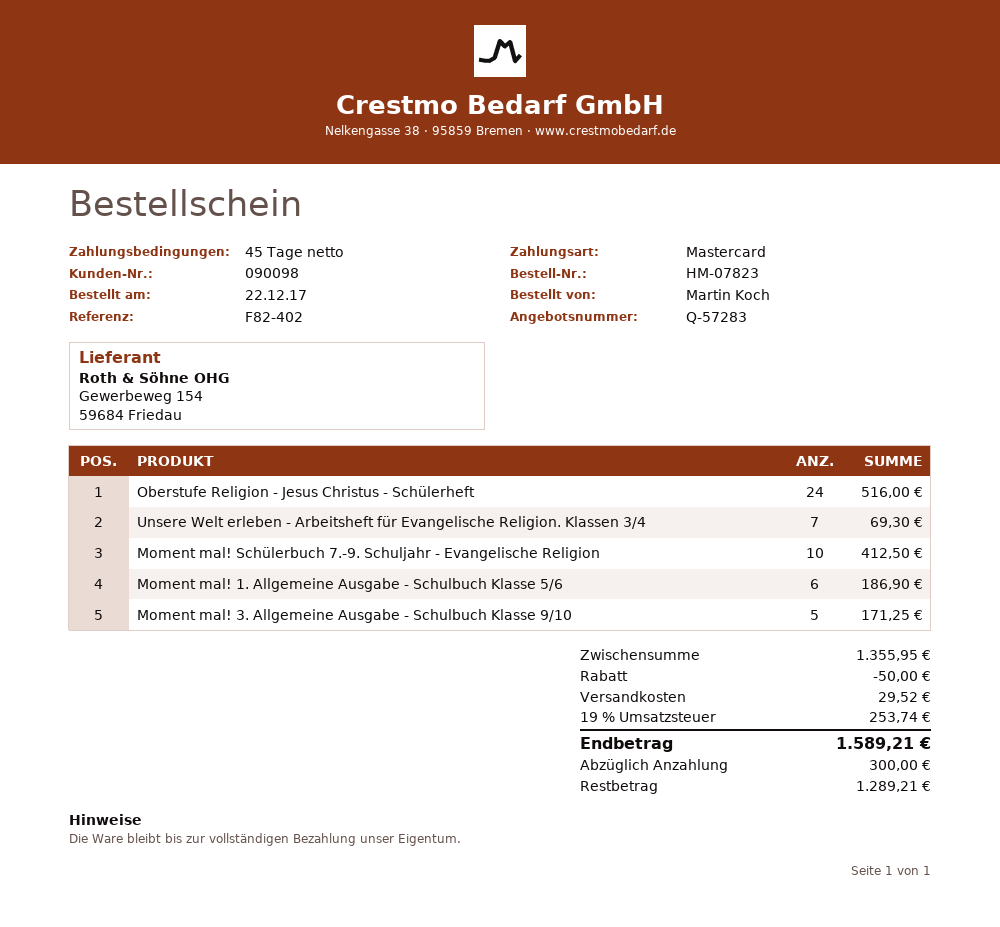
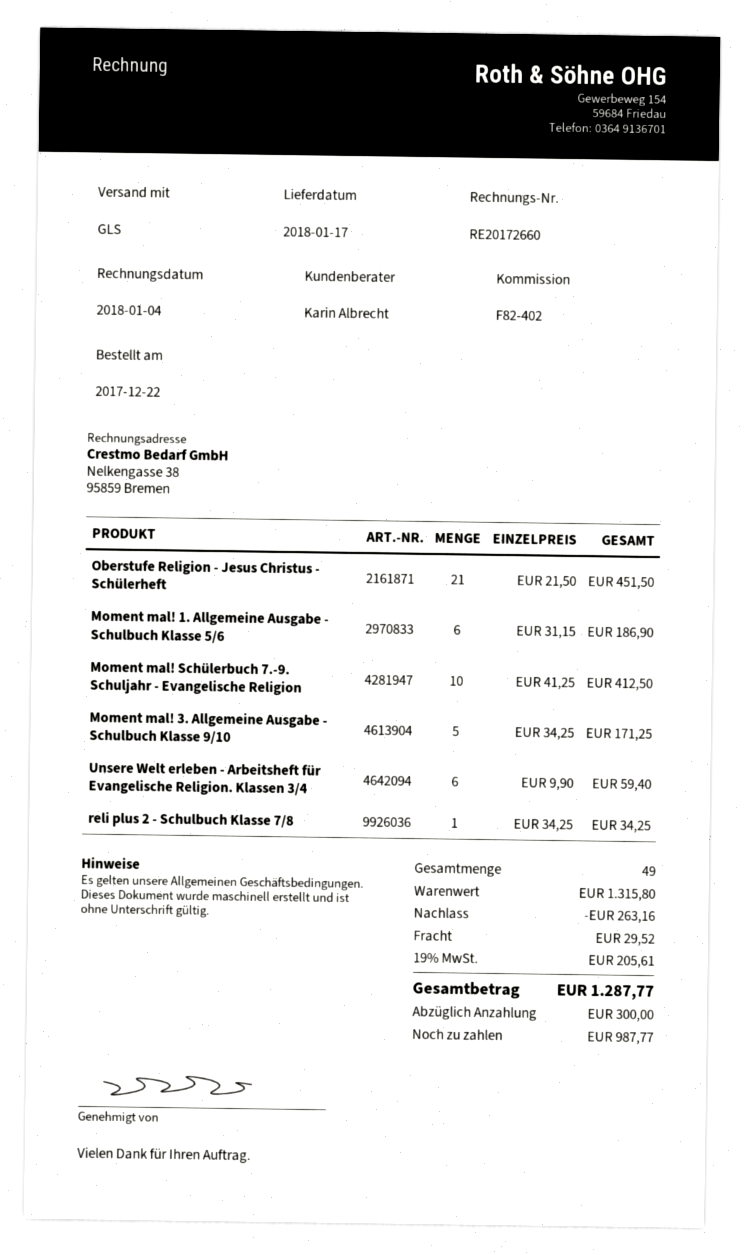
Oberstufe Religion - Jesus Christus - Schülerheft: 24 for 516.00 -> 21 for 451.50
Unsere Welt erleben - Arbeitsheft für Evangelische Religion. Klassen 3/4: 7 for 69.30 -> 6 for 59.40
reli plus 2 - Schulbuch Klasse 7/8: none -> 1 for 34.25
subtotal: 1355.95 -> 1315.80
discount: 50.00 -> 263.16
tax: 19% = 253.74 -> 19% = 205.61
total: 1589.21 -> 1287.77
balance: 1289.21 -> 987.77

